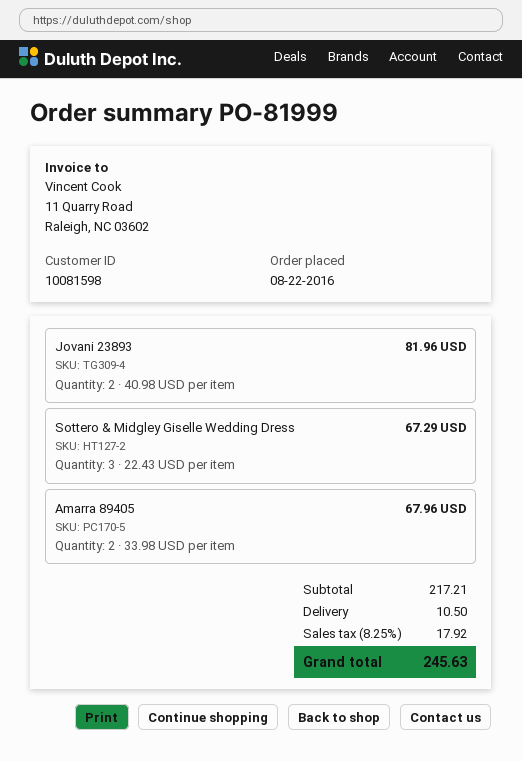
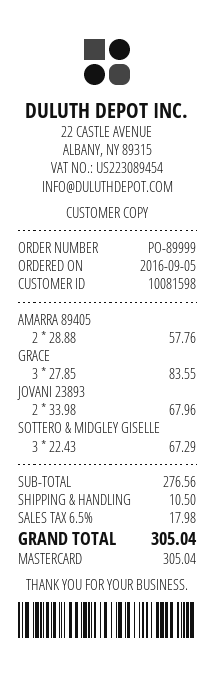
order number: PO-81999 -> PO-89999
order date: 2016-08-22 -> 2016-09-05
Jovani 23893: 2 x 40.98 = 81.96 -> 2 x 33.98 = 67.96
Amarra 89405: 2 x 33.98 = 67.96 -> 2 x 28.88 = 57.76
GRACE: none -> 3 x 27.85 = 83.55
subtotal: 217.21 -> 276.56
tax: 8.25% = 17.92 -> 6.5% = 17.98
total: 245.63 -> 305.04

